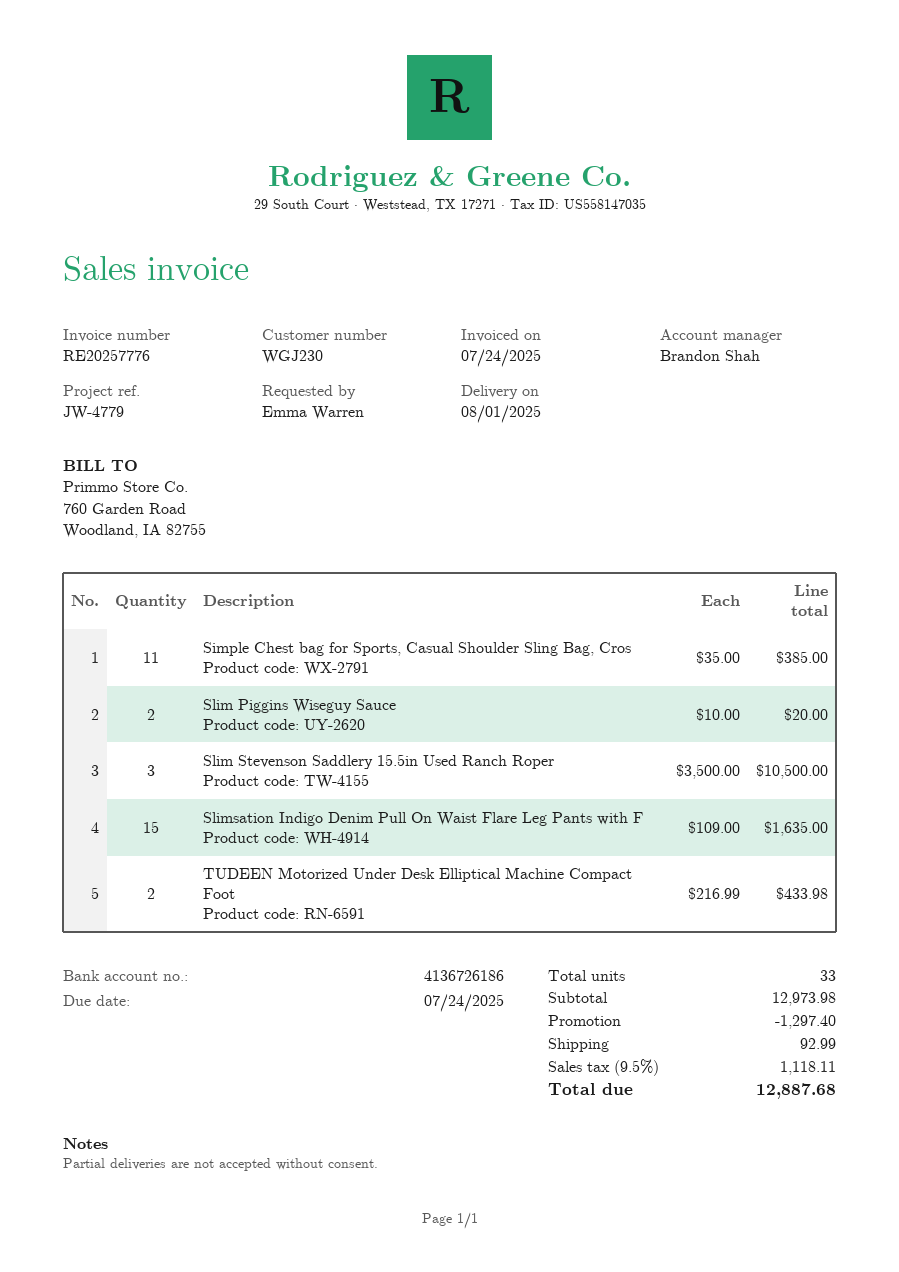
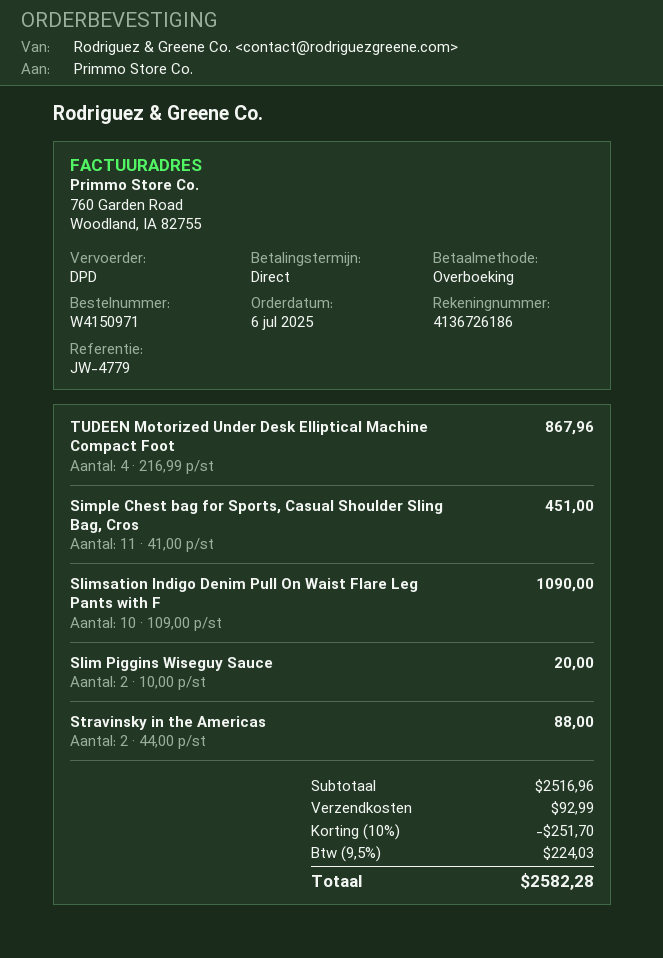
Simple Chest bag for Sports, Casual Shoulder Sling Bag, Cros: 11 x 35.00 = 385.00 -> 11 x 41.00 = 451.00
Slim Stevenson Saddlery 15.5in Used Ranch Roper: 3 x 3500.00 = 10500.00 -> none
Slimsation Indigo Denim Pull On Waist Flare Leg Pants with F: 15 x 109.00 = 1635.00 -> 10 x 109.00 = 1090.00
TUDEEN Motorized Under Desk Elliptical Machine Compact Foot: 2 x 216.99 = 433.98 -> 4 x 216.99 = 867.96
Stravinsky in the Americas: none -> 2 x 44.00 = 88.00
subtotal: 12973.98 -> 2516.96
discount: 1297.40 -> 251.70
tax: 9.5% = 1118.11 -> 9.5% = 224.03
total: 12887.68 -> 2582.28

